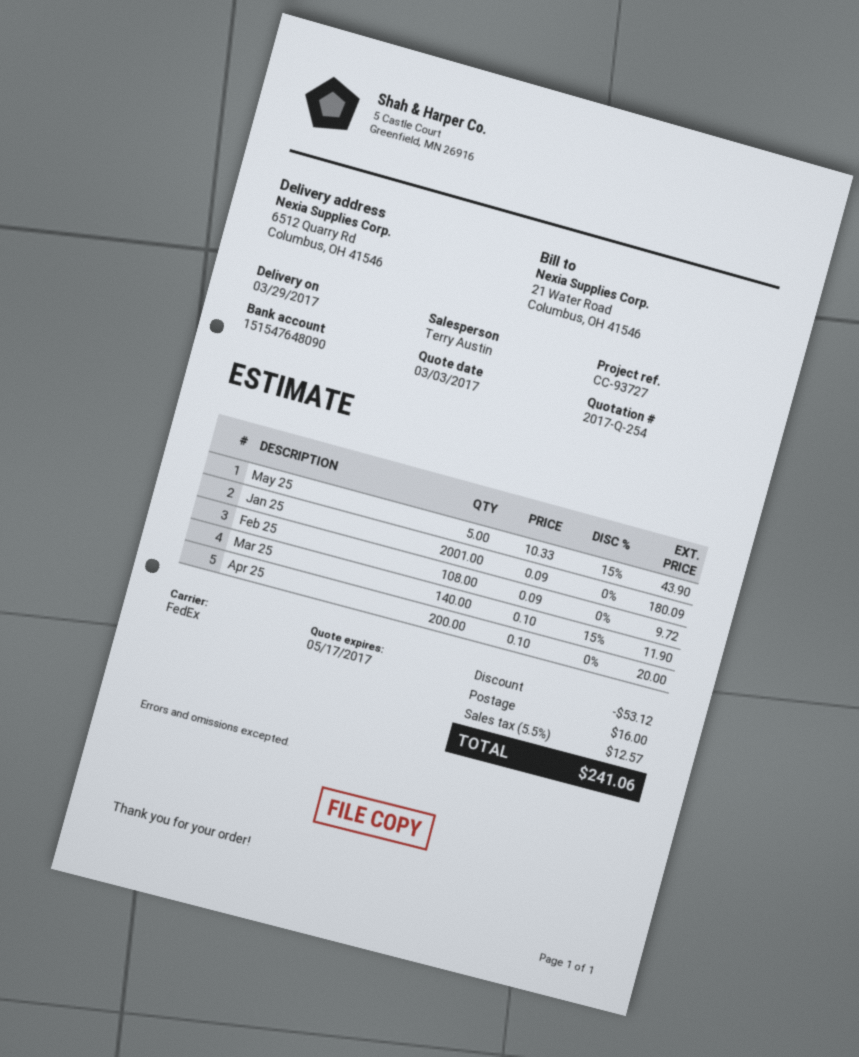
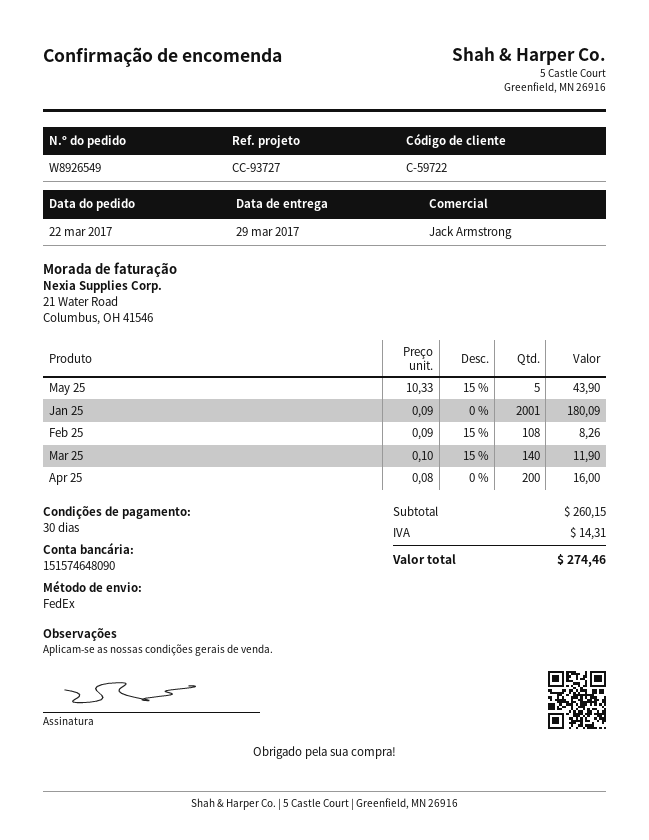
sales rep: Terry Austin -> Jack Armstrong
bank account: 151547648090 -> 151574648090
Feb 25: 108 x 0.09 = 9.72 -> 108 x 0.09 - 15% = 8.26
Apr 25: 200 x 0.10 = 20.00 -> 200 x 0.08 = 16.00
discount: 53.12 -> none
shipping: 16.00 -> none
tax: 12.57 -> 14.31
total: 241.06 -> 274.46

